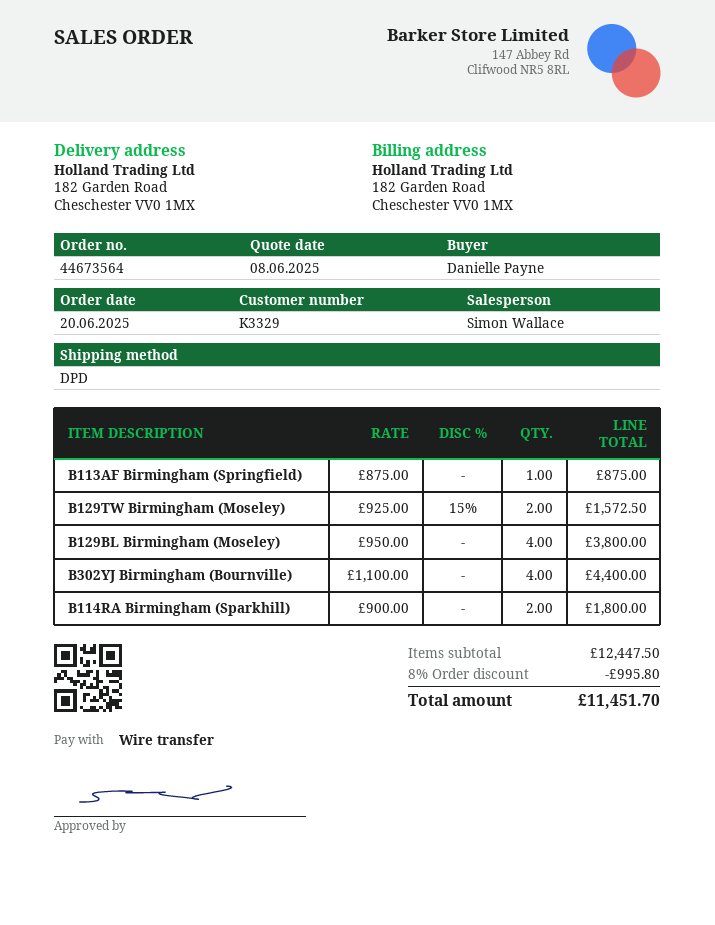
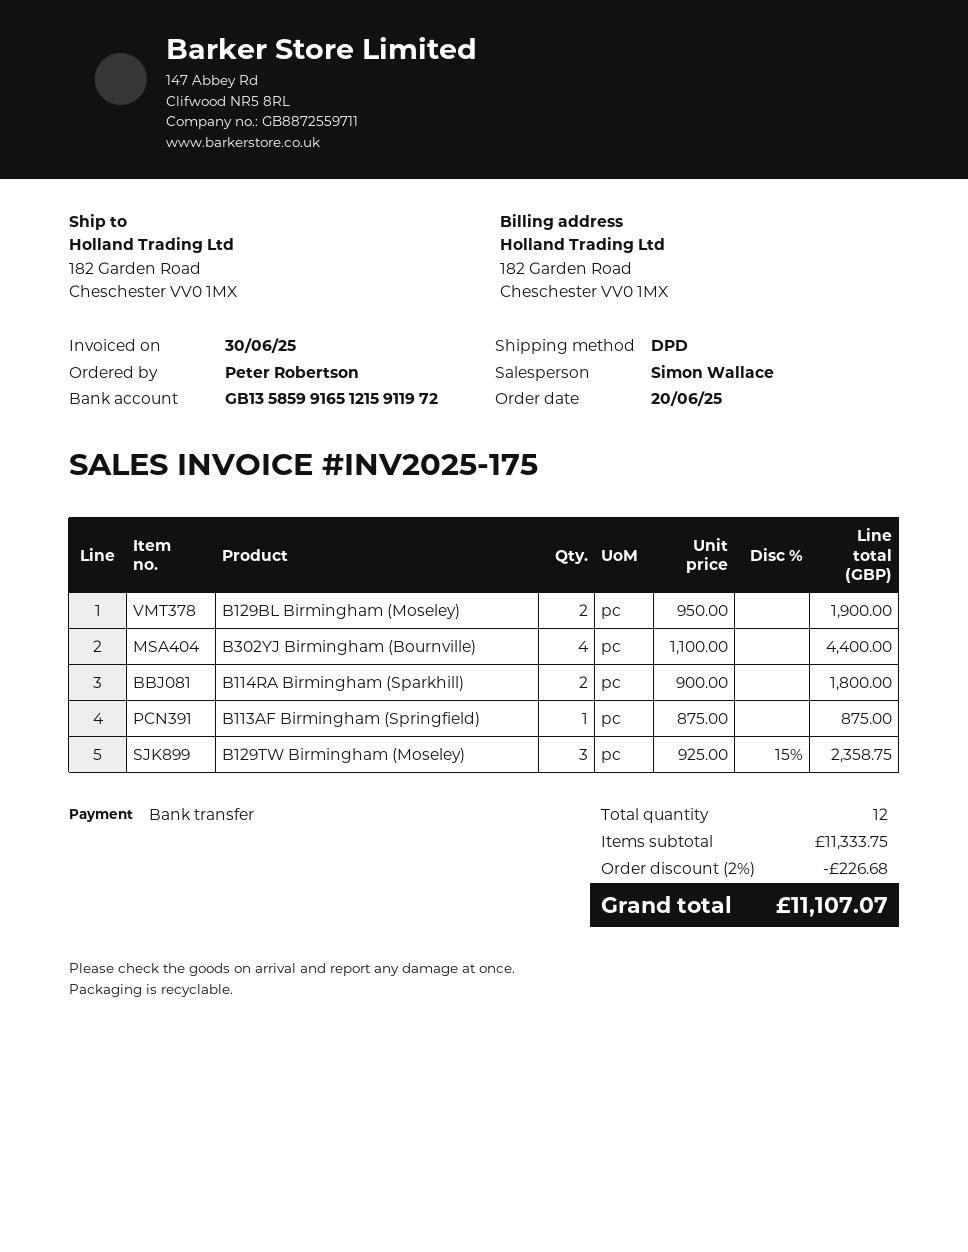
ordered by: Danielle Payne -> Peter Robertson
B129TW Birmingham (Moseley): 2 x 925.00 - 15% = 1572.50 -> 3 x 925.00 - 15% = 2358.75
B129BL Birmingham (Moseley): 4 x 950.00 = 3800.00 -> 2 x 950.00 = 1900.00
subtotal: 12447.50 -> 11333.75
discount: 8% = 995.80 -> 2% = 226.68
total: 11451.70 -> 11107.07

